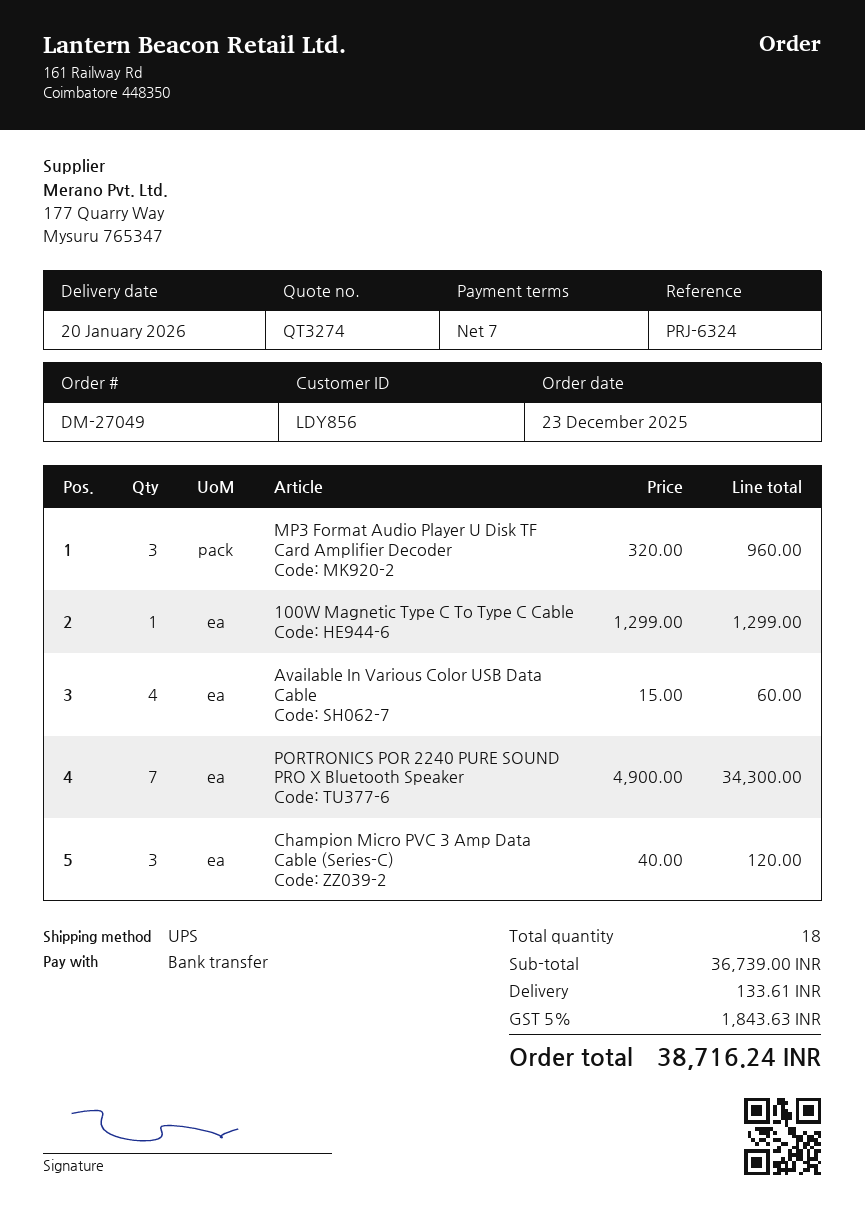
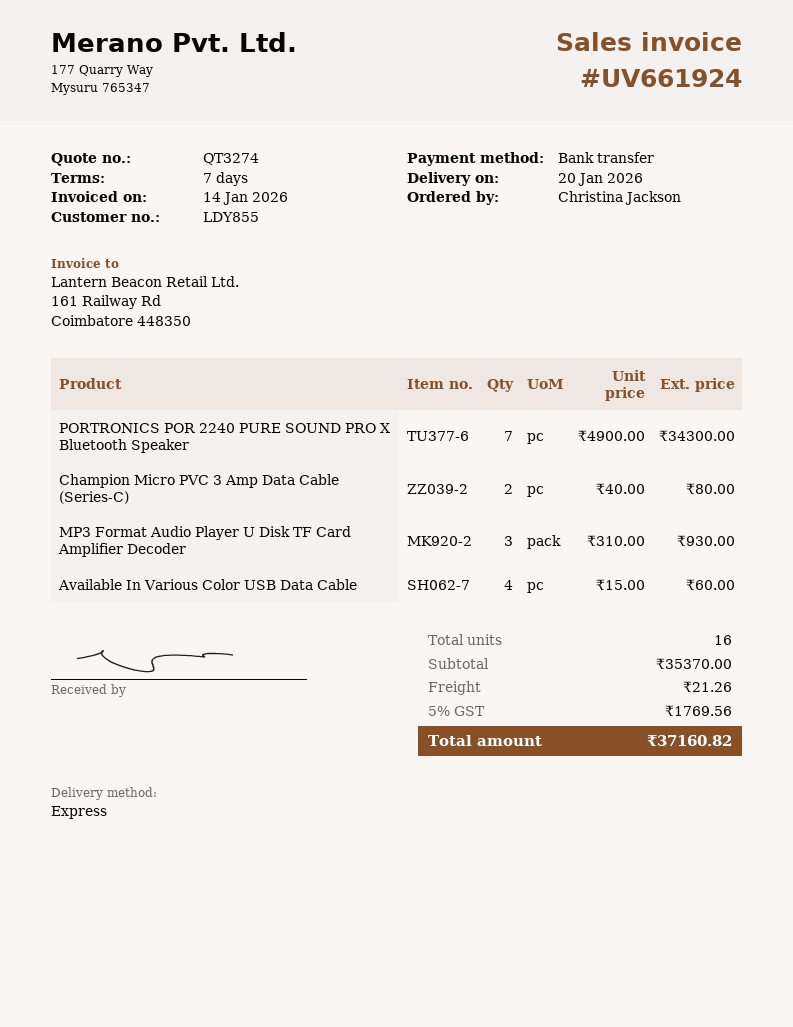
customer number: LDY856 -> LDY855
shipping method: UPS -> express
MP3 Format Audio Player U Disk TF Card Amplifier Decoder: 3 x 320.00 = 960.00 -> 3 x 310.00 = 930.00
100W Magnetic Type C To Type C Cable: 1 x 1299.00 = 1299.00 -> none
Champion Micro PVC 3 Amp Data Cable (Series-C): 3 x 40.00 = 120.00 -> 2 x 40.00 = 80.00
total quantity: 18 -> 16
subtotal: 36739.00 -> 35370.00
shipping: 133.61 -> 21.26
tax: 5% = 1843.63 -> 5% = 1769.56
total: 38716.24 -> 37160.82

